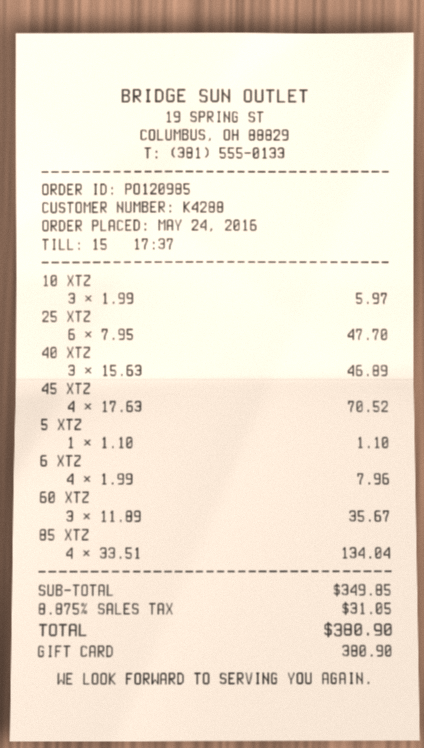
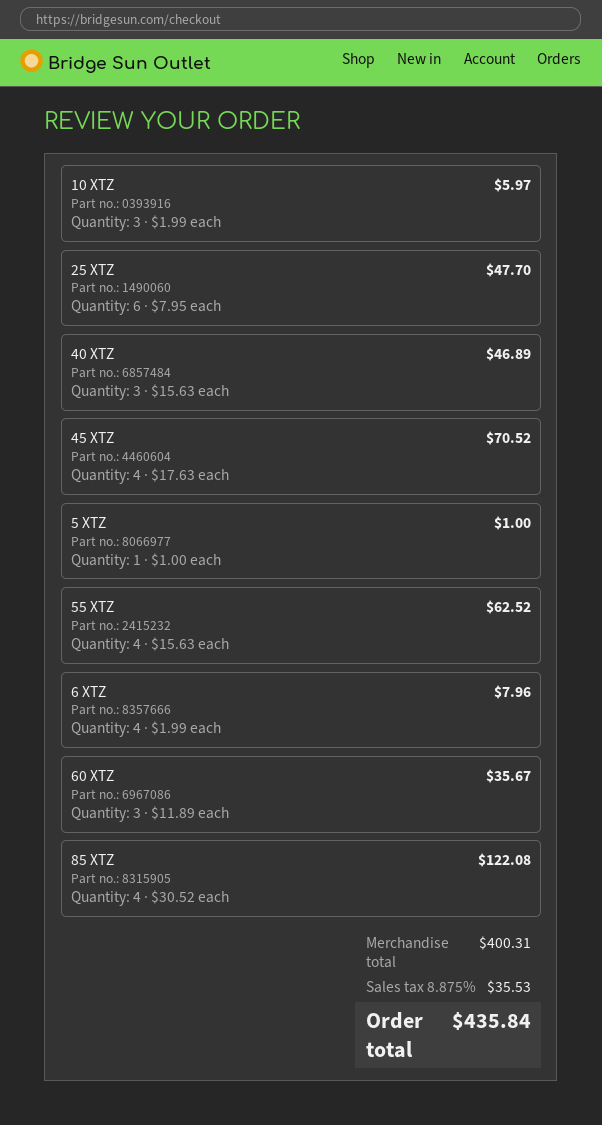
5 XTZ: 1 x 1.10 = 1.10 -> 1 x 1.00 = 1.00
85 XTZ: 4 x 33.51 = 134.04 -> 4 x 30.52 = 122.08
55 XTZ: none -> 4 x 15.63 = 62.52
subtotal: 349.85 -> 400.31
tax: 8.875% = 31.05 -> 8.875% = 35.53
total: 380.90 -> 435.84

